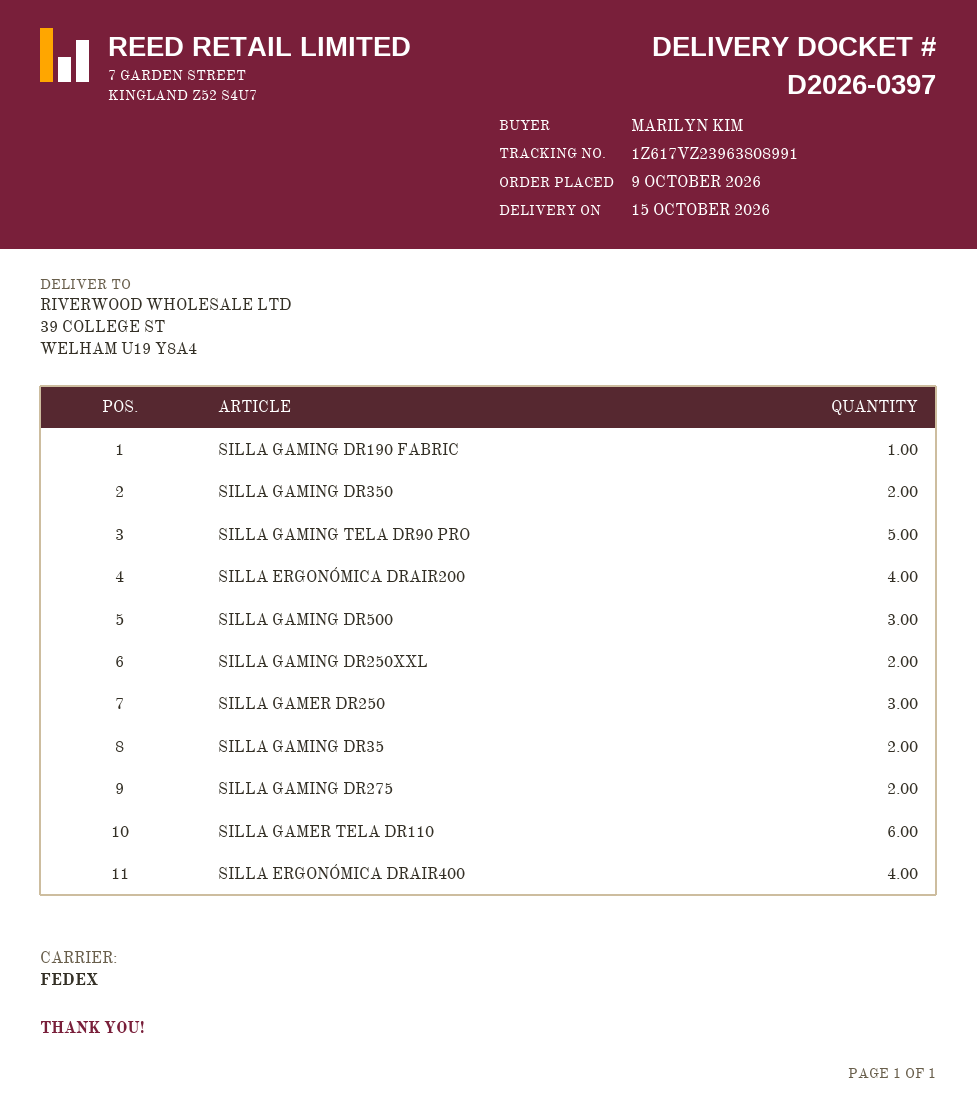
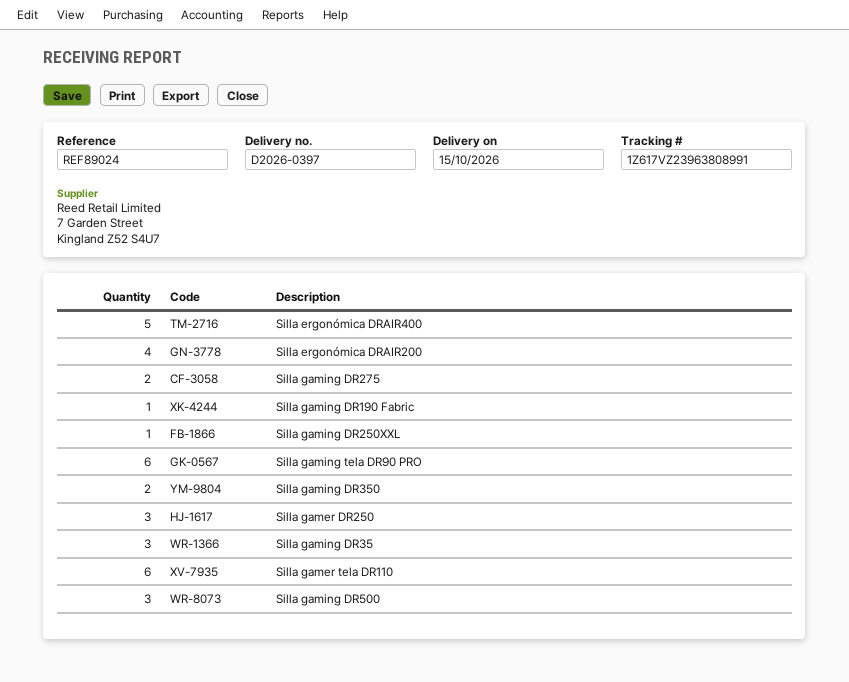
SILLA GAMING TELA DR90 PRO: 5 -> 6
SILLA GAMING DR250XXL: 2 -> 1
SILLA GAMING DR35: 2 -> 3
SILLA ERGONÓMICA DRAIR400: 4 -> 5

